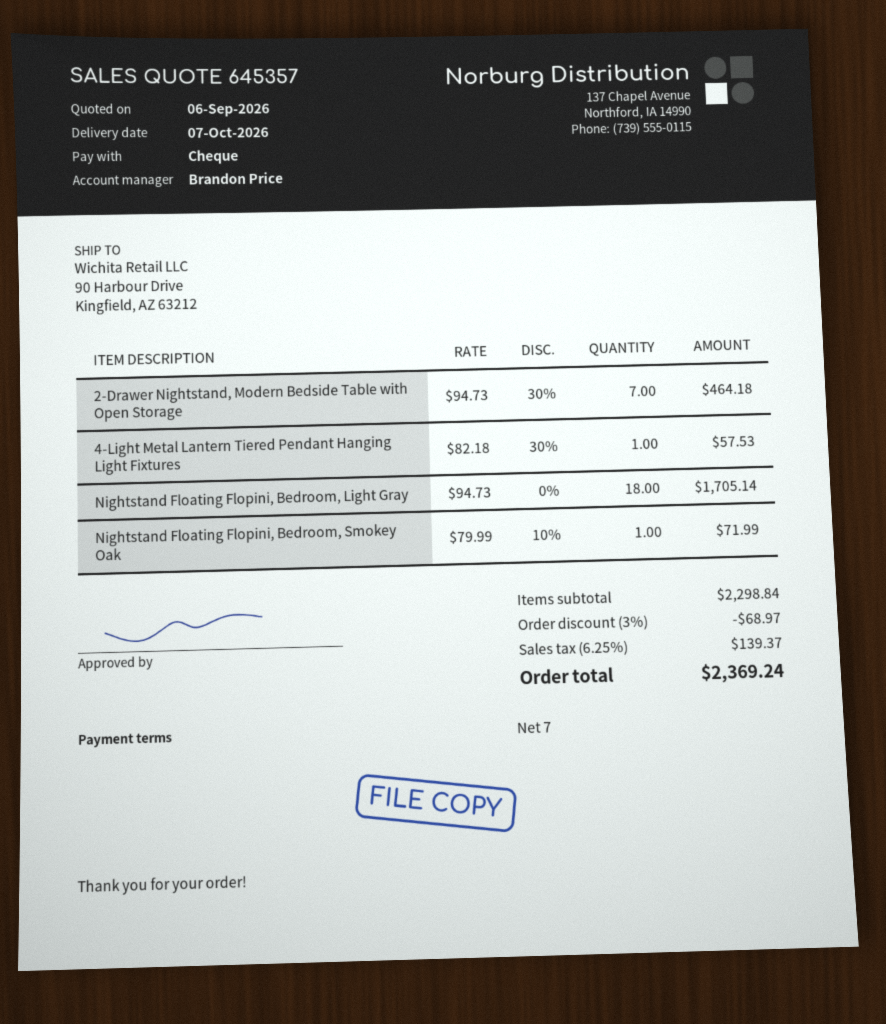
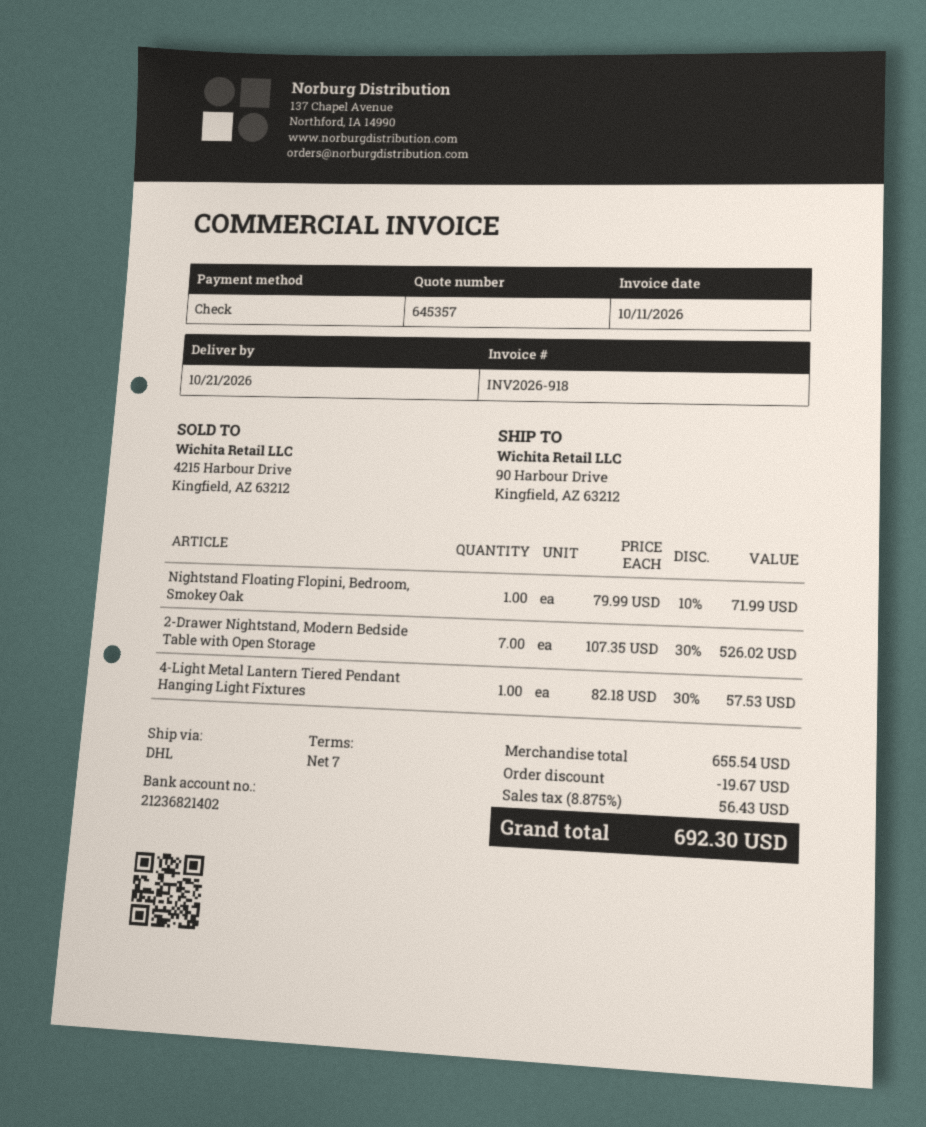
delivery date: 2026-10-07 -> 2026-10-21
2-Drawer Nightstand, Modern Bedside Table with Open Storage: 7 x 94.73 - 30% = 464.18 -> 7 x 107.35 - 30% = 526.02
Nightstand Floating Flopini, Bedroom, Light Gray: 18 x 94.73 = 1705.14 -> none
subtotal: 2298.84 -> 655.54
discount: 68.97 -> 19.67
tax: 6.25% = 139.37 -> 8.875% = 56.43
total: 2369.24 -> 692.30

